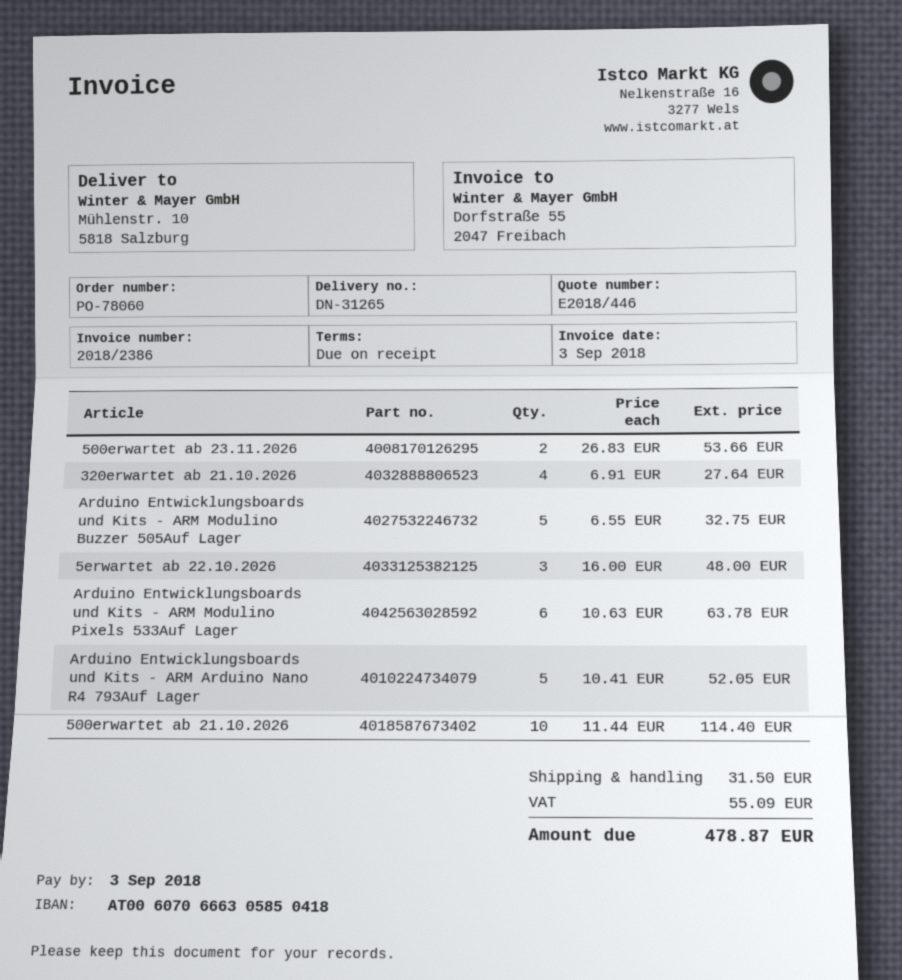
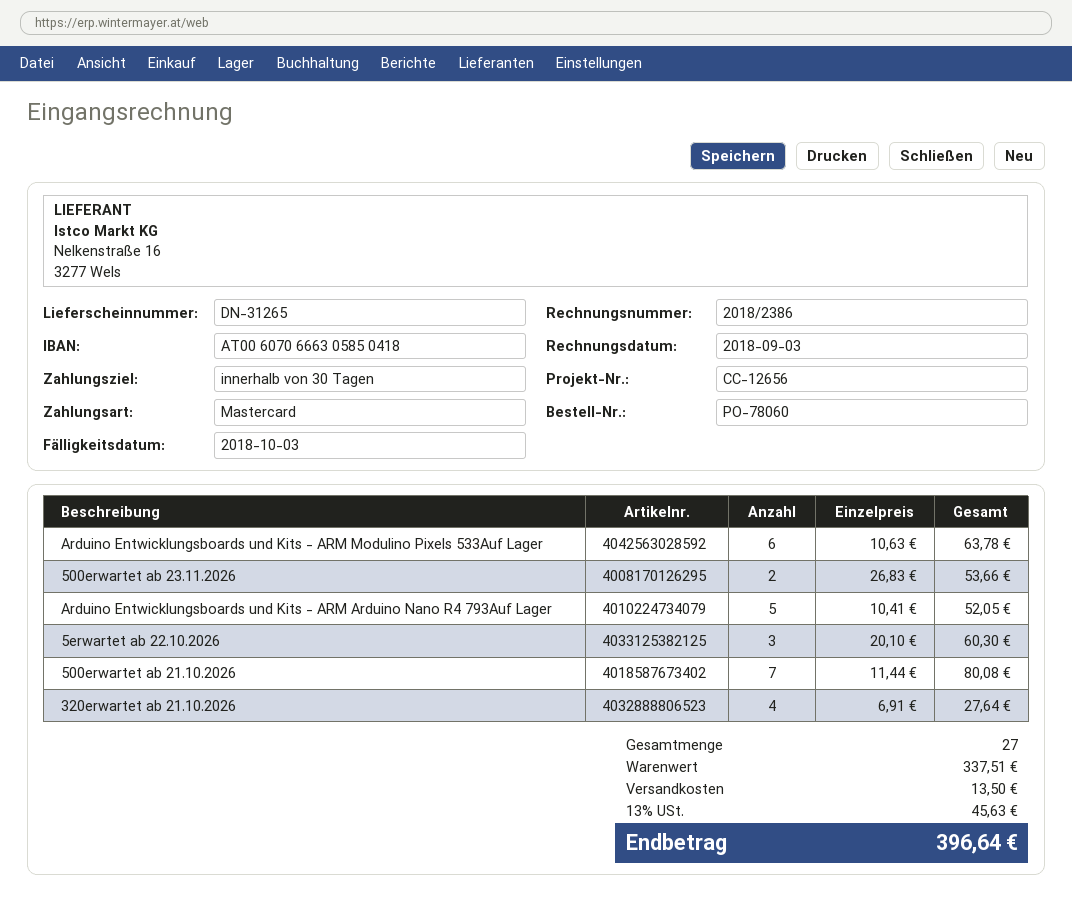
payment terms: on receipt -> 30 days
due date: 2018-09-03 -> 2018-10-03
Arduino Entwicklungsboards und Kits - ARM Modulino Buzzer 505Auf Lager: 5 x 6.55 = 32.75 -> none
5erwartet ab 22.10.2026: 3 x 16.00 = 48.00 -> 3 x 20.10 = 60.30
500erwartet ab 21.10.2026: 10 x 11.44 = 114.40 -> 7 x 11.44 = 80.08
shipping: 31.50 -> 13.50
tax: 55.09 -> 45.63
total: 478.87 -> 396.64

